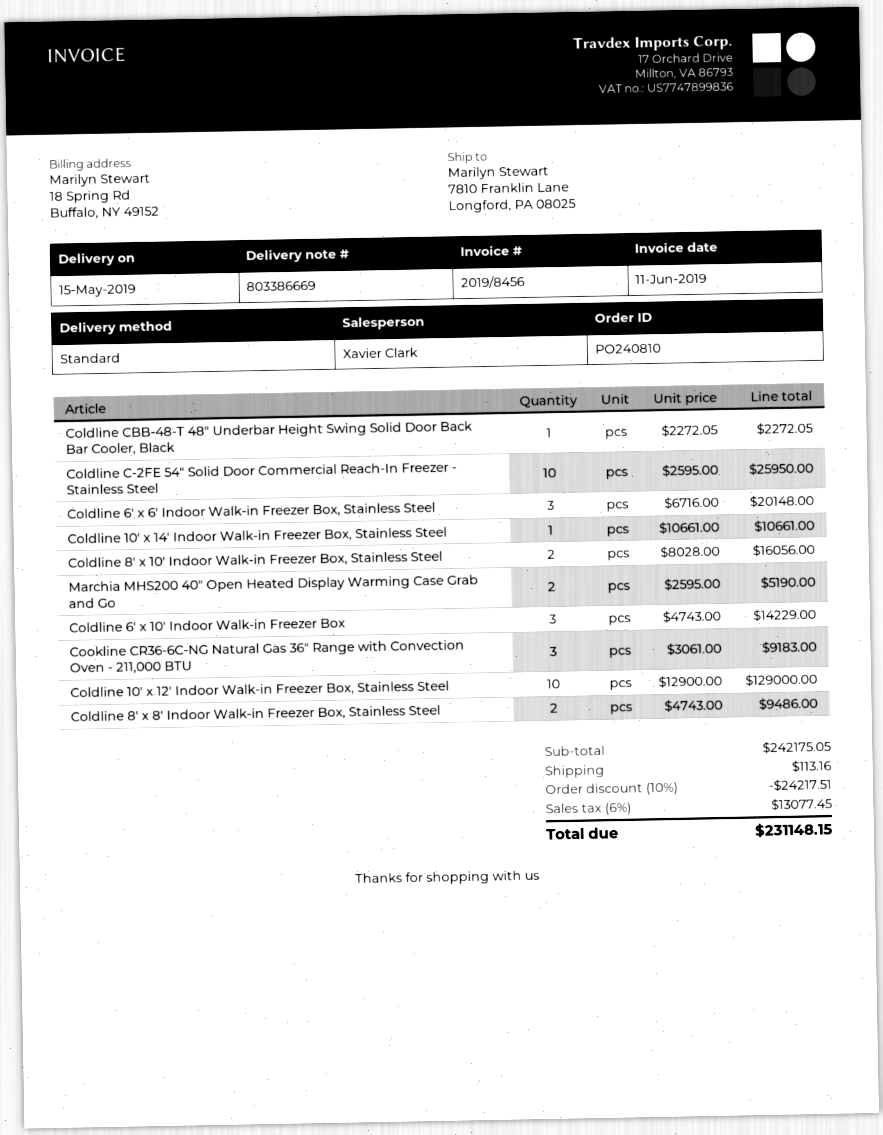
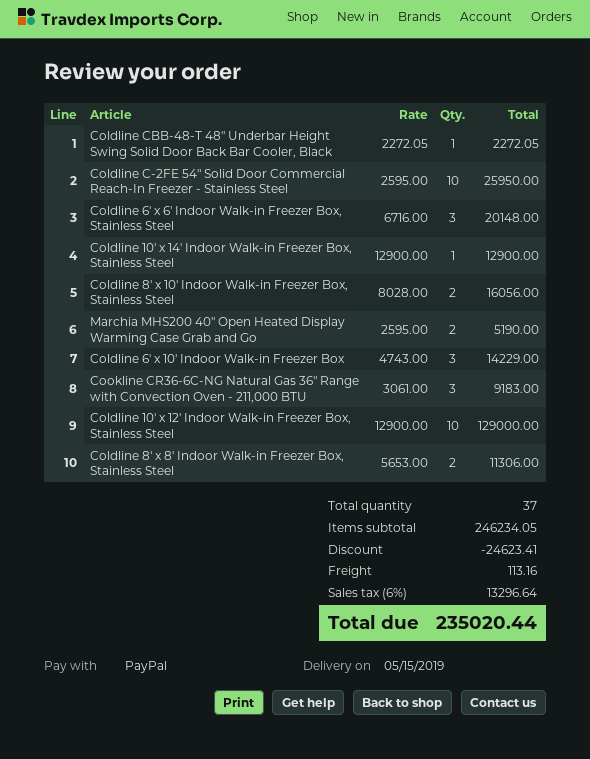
Coldline 10' x 14' Indoor Walk-in Freezer Box, Stainless Steel: 1 x 10661.00 = 10661.00 -> 1 x 12900.00 = 12900.00
Coldline 8' x 8' Indoor Walk-in Freezer Box, Stainless Steel: 2 x 4743.00 = 9486.00 -> 2 x 5653.00 = 11306.00
subtotal: 242175.05 -> 246234.05
discount: 24217.51 -> 24623.41
tax: 6% = 13077.45 -> 6% = 13296.64
total: 231148.15 -> 235020.44

